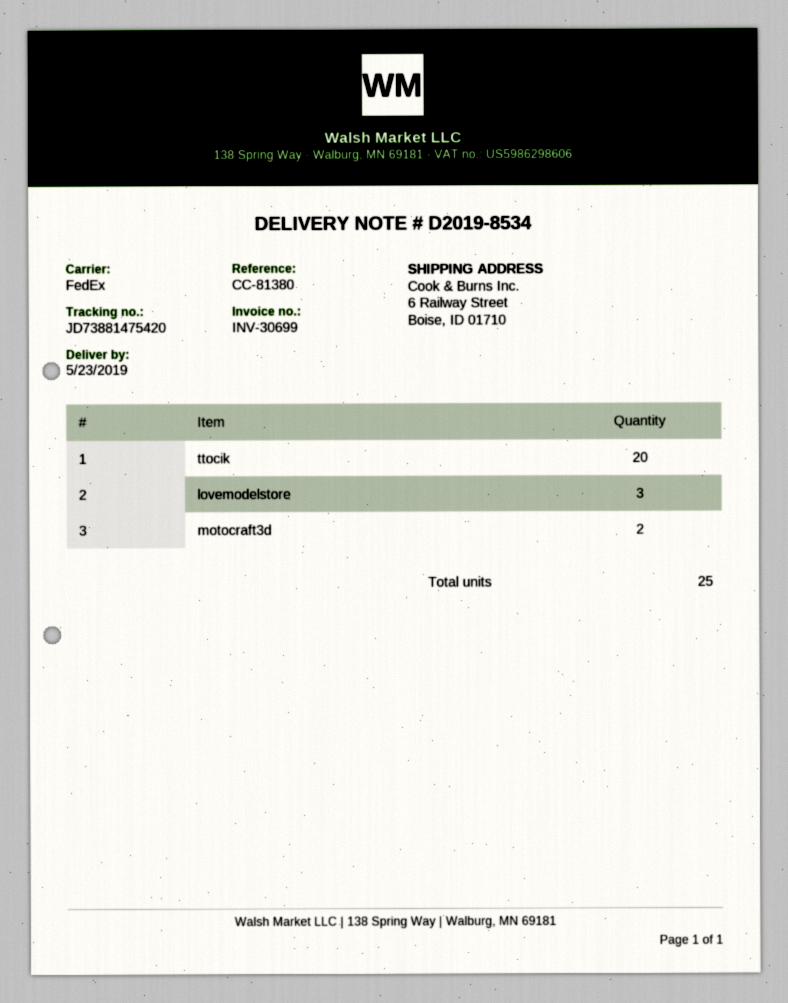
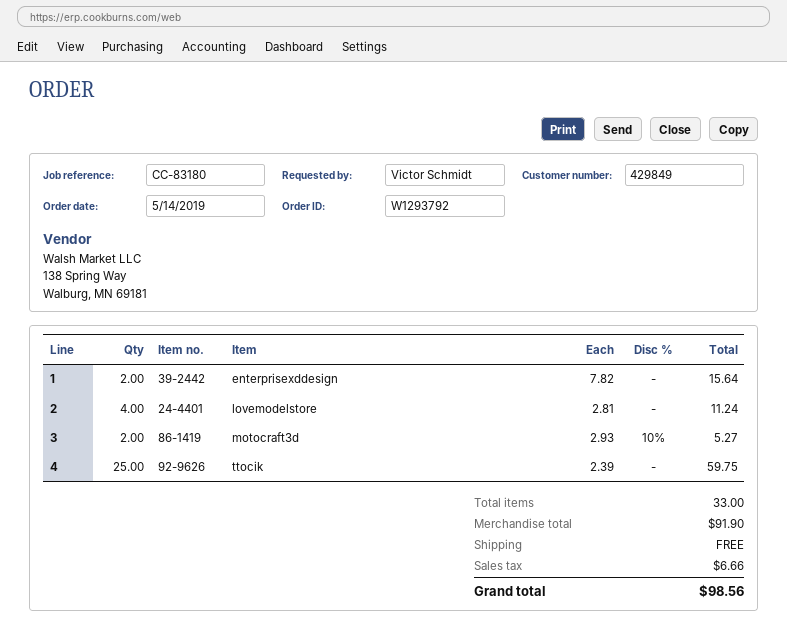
reference: CC-81380 -> CC-83180
ttocik: 20 -> 25
lovemodelstore: 3 -> 4
enterprisexddesign: none -> 2
total quantity: 25 -> 33

